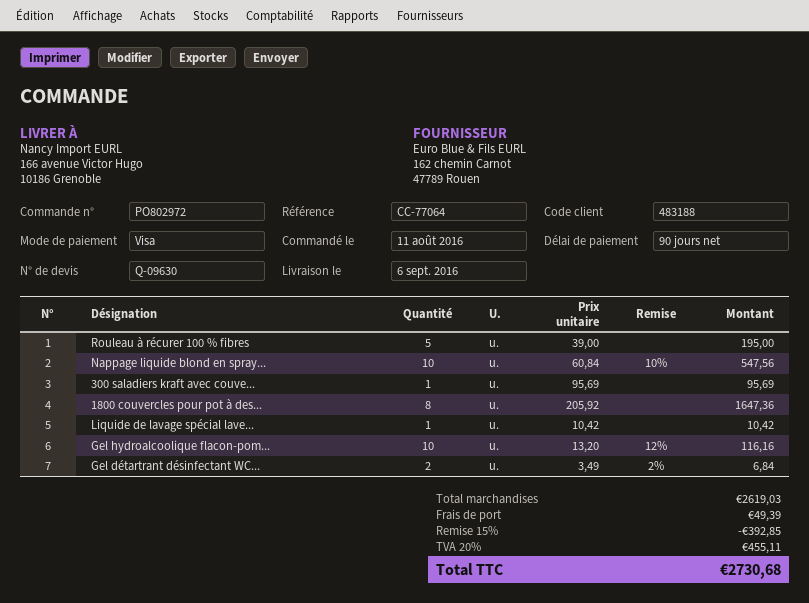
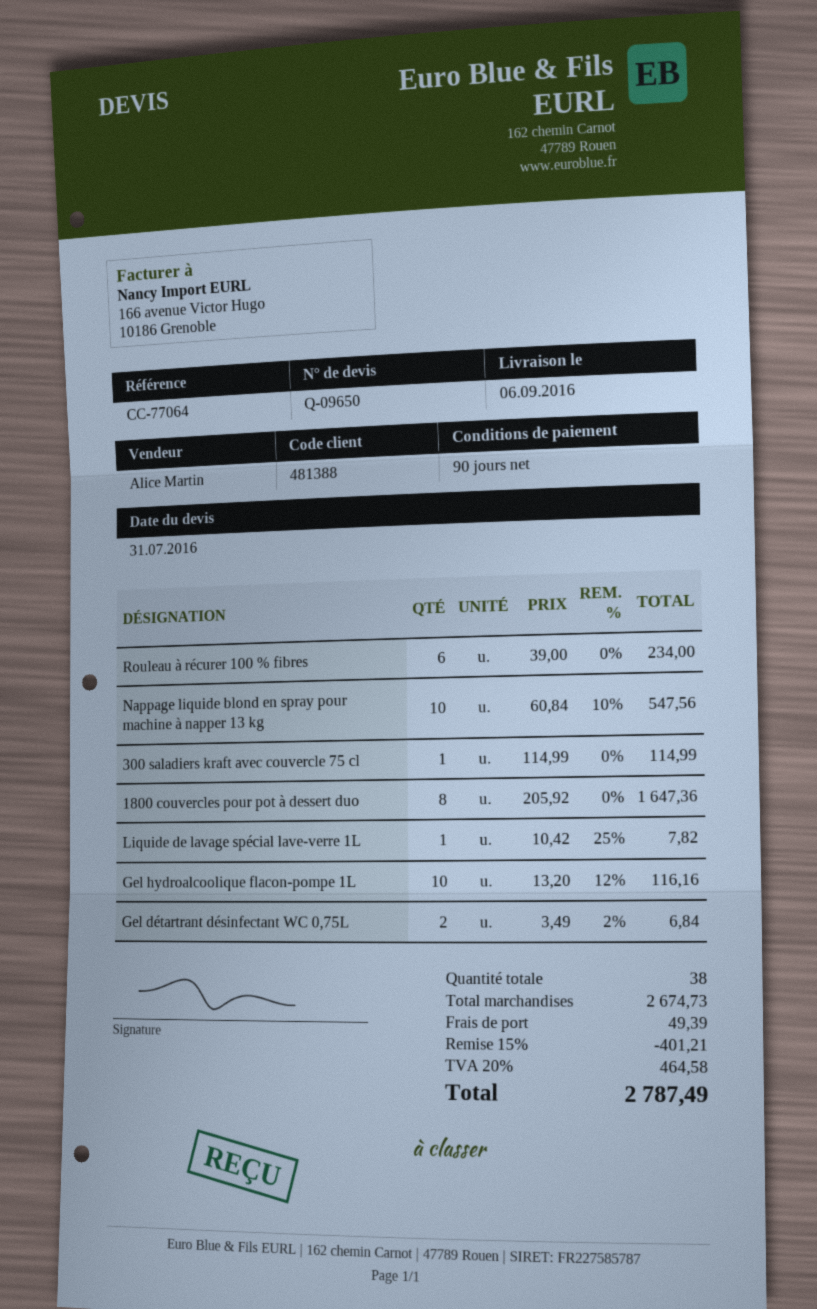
quote number: Q-09630 -> Q-09650
customer number: 483188 -> 481388
Rouleau à récurer 100 % fibres: 5 x 39.00 = 195.00 -> 6 x 39.00 = 234.00
300 saladiers kraft avec couve...: 1 x 95.69 = 95.69 -> 1 x 114.99 = 114.99
Liquide de lavage spécial lave...: 1 x 10.42 = 10.42 -> 1 x 10.42 - 25% = 7.82
subtotal: 2619.03 -> 2674.73
discount: 15% = 392.85 -> 15% = 401.21
tax: 20% = 455.11 -> 20% = 464.58
total: 2730.68 -> 2787.49

